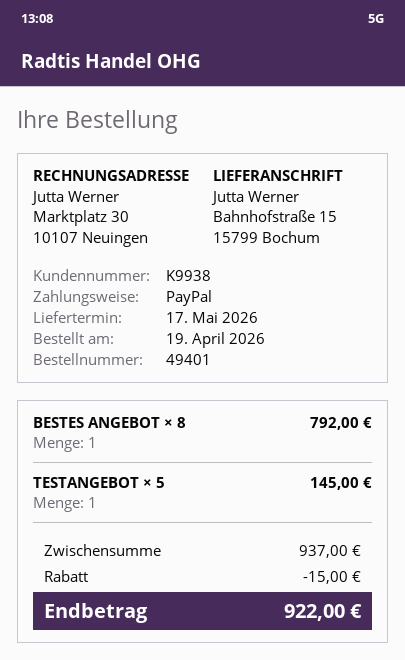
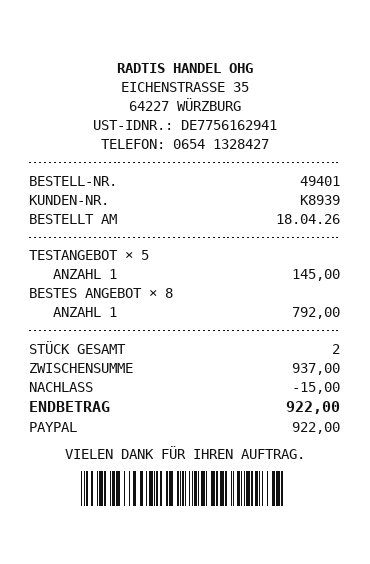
order date: 2026-04-19 -> 2026-04-18
customer number: K9938 -> K8939

